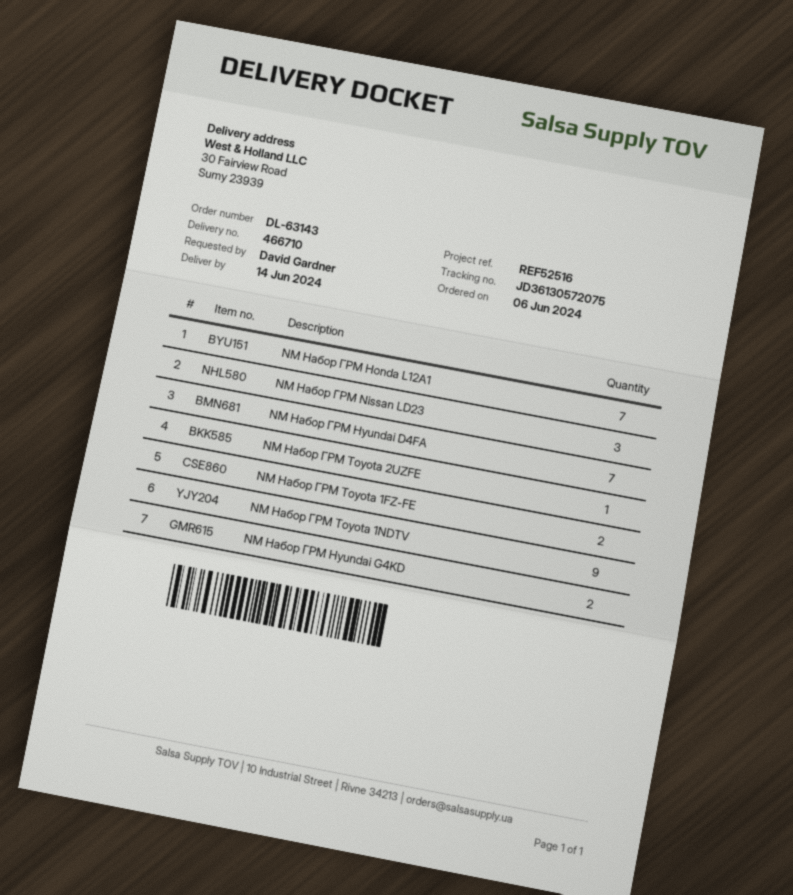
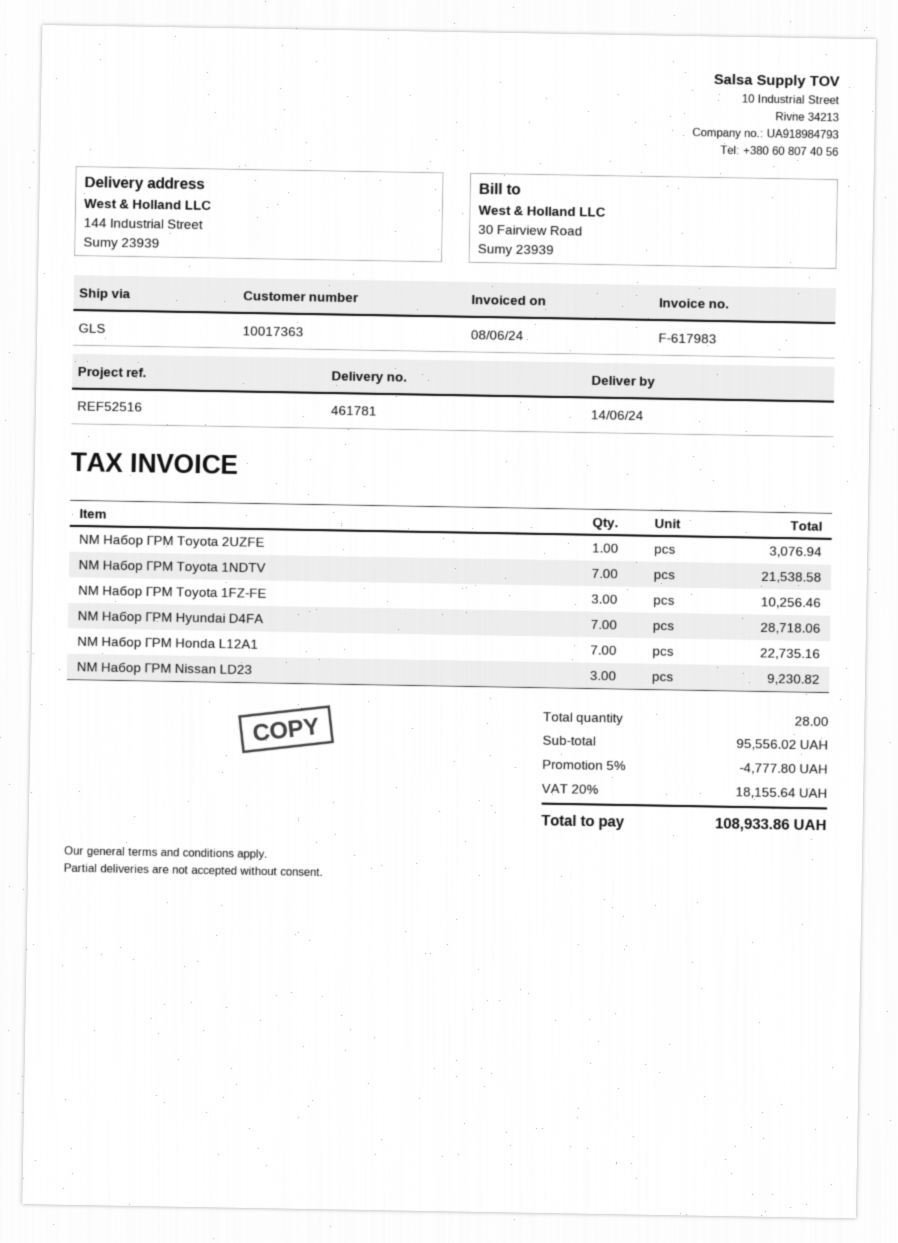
delivery note number: 466710 -> 461781
ship to: 30 Fairview Road, Sumy 23939 -> 144 Industrial Street, Sumy 23939
NM Набор ГРМ Toyota 1FZ-FE: 2 -> 3
NM Набор ГРМ Toyota 1NDTV: 9 -> 7
NM Набор ГРМ Hyundai G4KD: 2 -> none

